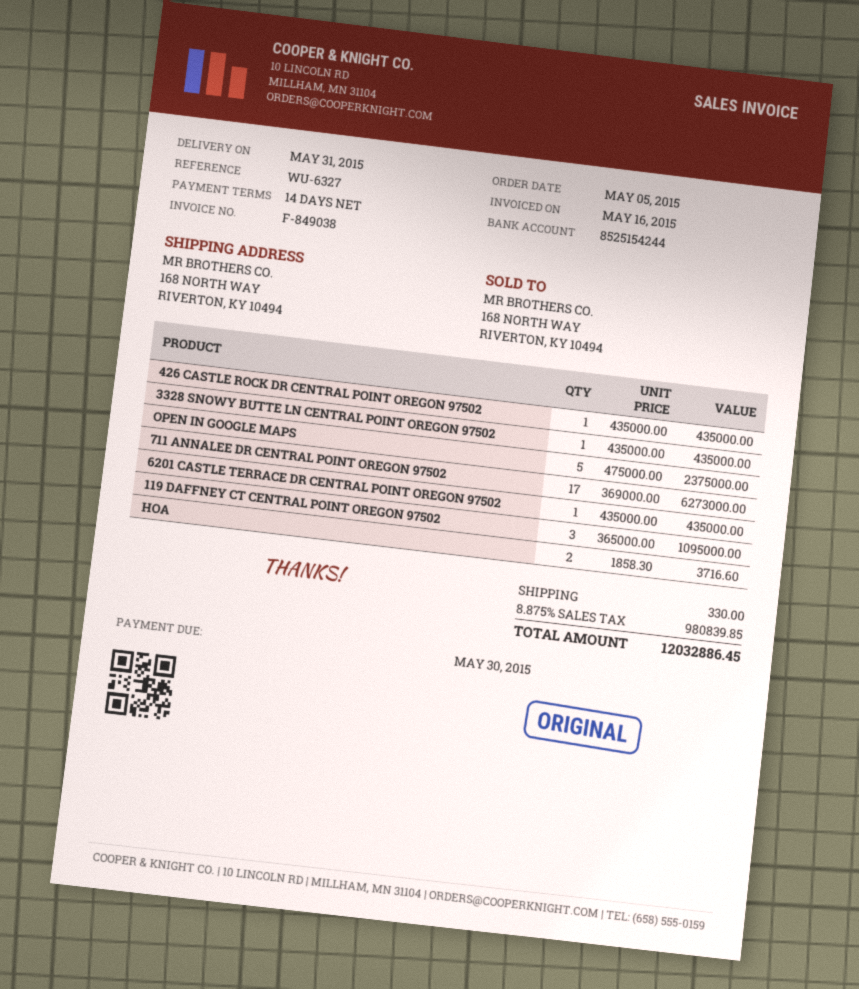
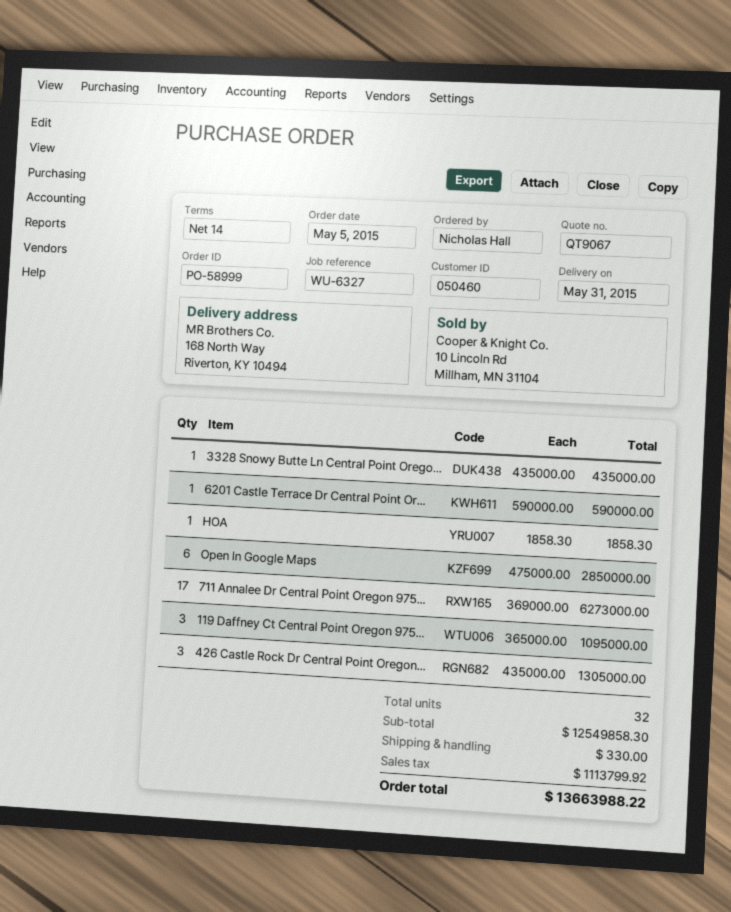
426 CASTLE ROCK DR CENTRAL POINT OREGON 97502: 1 x 435000.00 = 435000.00 -> 3 x 435000.00 = 1305000.00
OPEN IN GOOGLE MAPS: 5 x 475000.00 = 2375000.00 -> 6 x 475000.00 = 2850000.00
6201 CASTLE TERRACE DR CENTRAL POINT OREGON 97502: 1 x 435000.00 = 435000.00 -> 1 x 590000.00 = 590000.00
HOA: 2 x 1858.30 = 3716.60 -> 1 x 1858.30 = 1858.30
tax: 980839.85 -> 1113799.92
total: 12032886.45 -> 13663988.22

